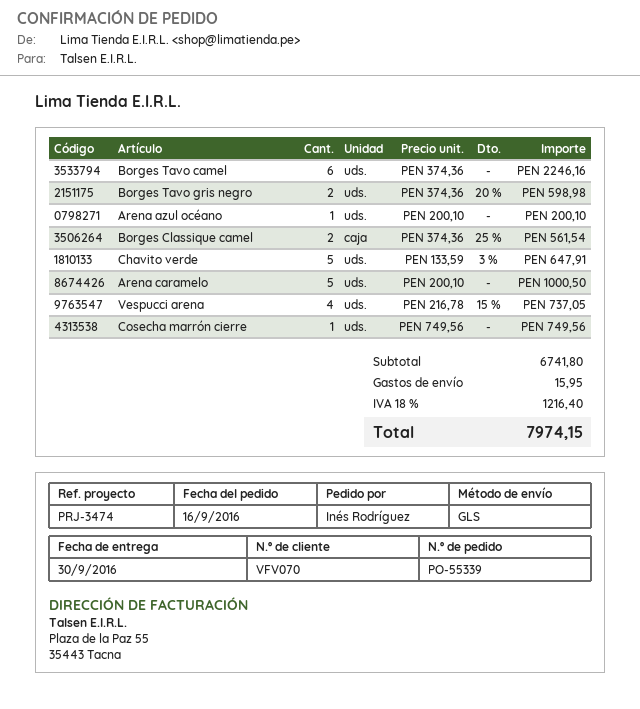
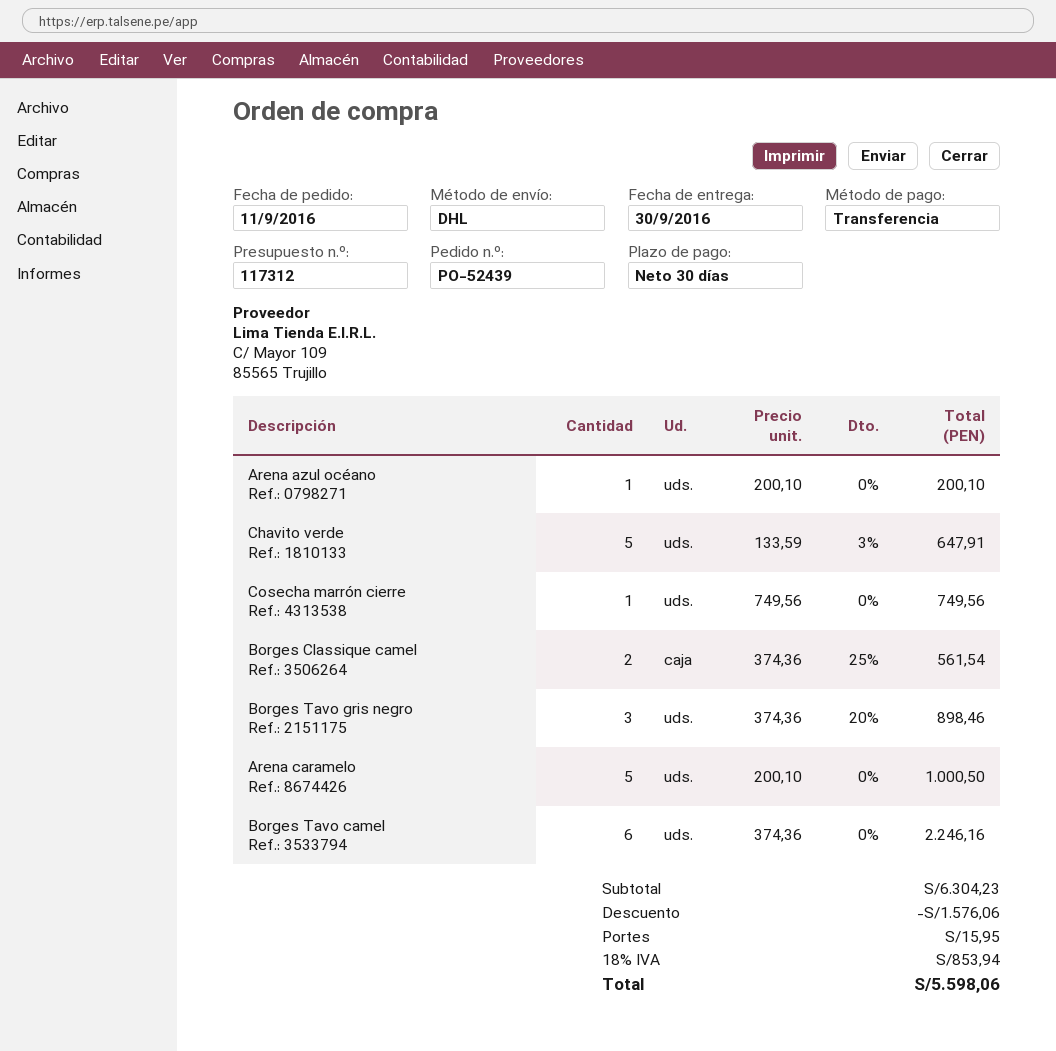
order number: PO-55339 -> PO-52439
order date: 2016-09-16 -> 2016-09-11
shipping method: GLS -> DHL
Borges Tavo gris negro: 2 x 374.36 - 20% = 598.98 -> 3 x 374.36 - 20% = 898.46
Vespucci arena: 4 x 216.78 - 15% = 737.05 -> none
subtotal: 6741.80 -> 6304.23
discount: none -> 1576.06
tax: 18% = 1216.40 -> 18% = 853.94
total: 7974.15 -> 5598.06

